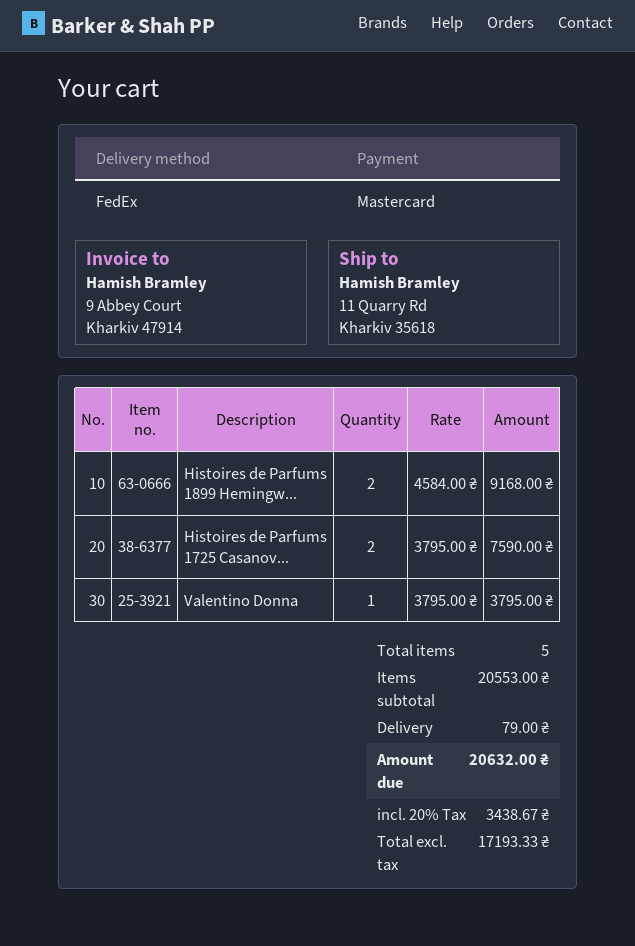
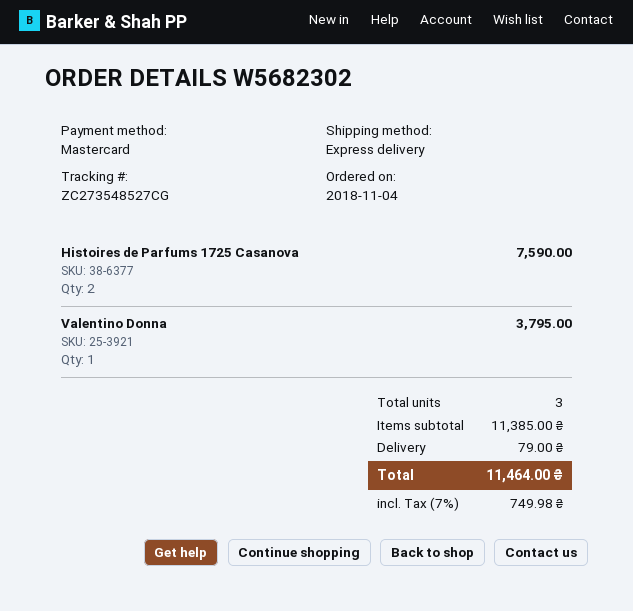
shipping method: FedEx -> express
Histoires de Parfums 1899 Hemingw...: 2 for 9168.00 -> none
total quantity: 5 -> 3
subtotal: 20553.00 -> 11385.00
tax: 20% = 3438.67 -> 7% = 749.98
total: 20632.00 -> 11464.00

